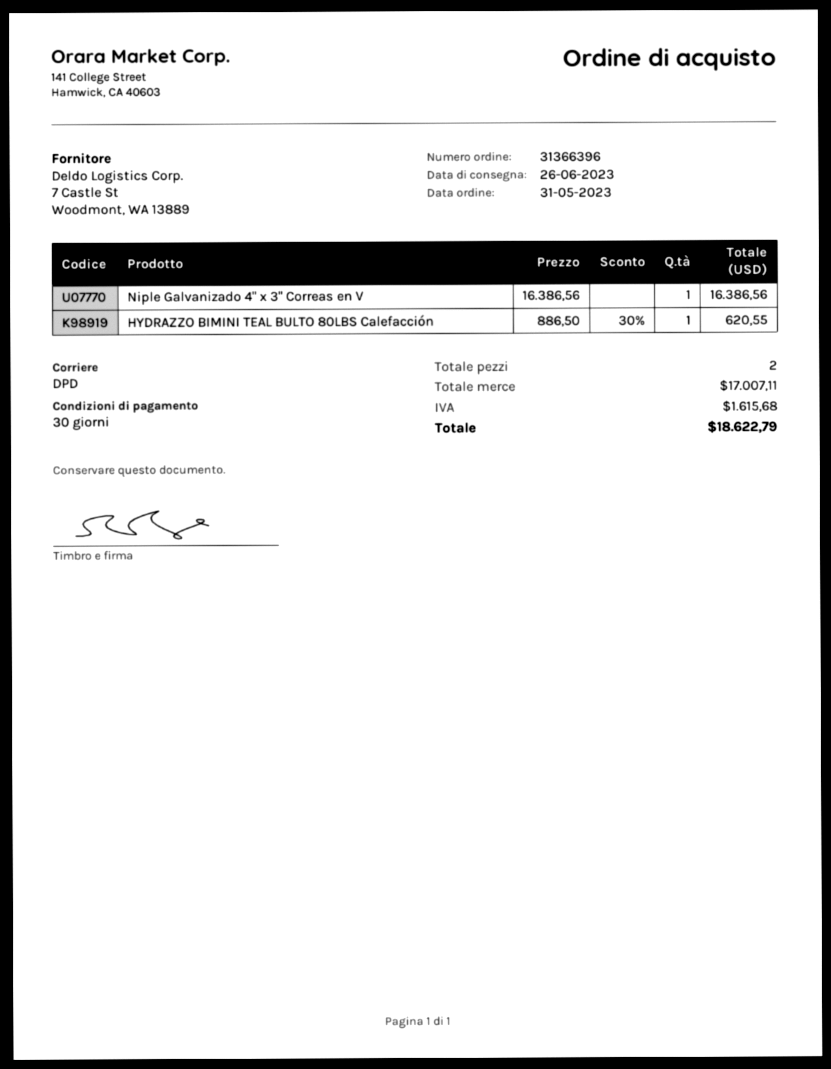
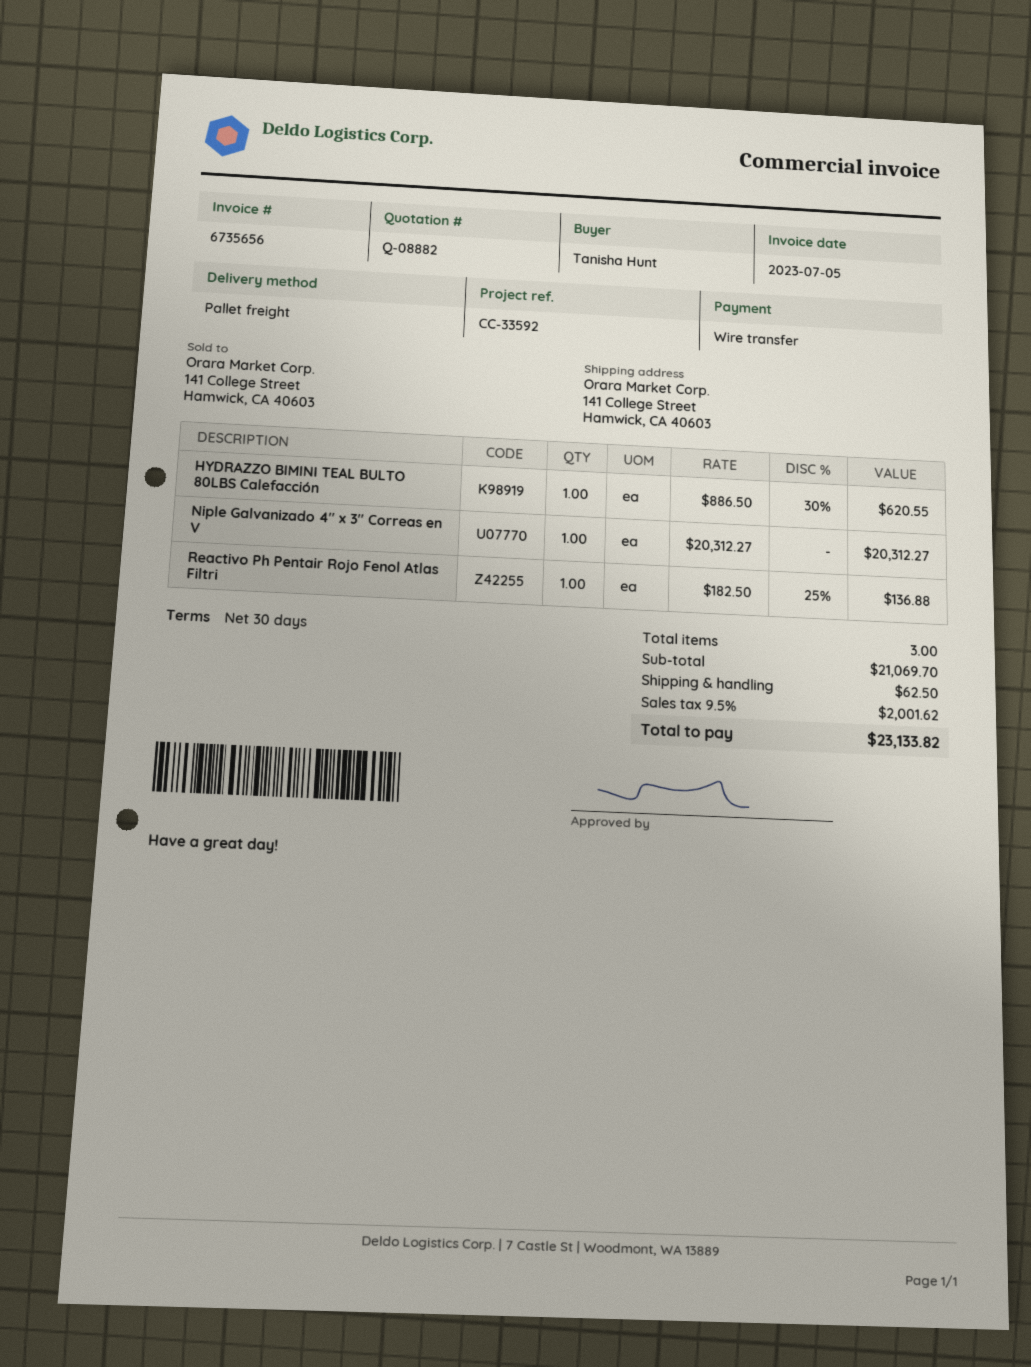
shipping method: DPD -> pallet freight
Niple Galvanizado 4" x 3" Correas en V: 1 x 16386.56 = 16386.56 -> 1 x 20312.27 = 20312.27
Reactivo Ph Pentair Rojo Fenol Atlas Filtri: none -> 1 x 182.50 - 25% = 136.88
total quantity: 2 -> 3
subtotal: 17007.11 -> 21069.70
shipping: none -> 62.50
tax: 1615.68 -> 2001.62
total: 18622.79 -> 23133.82

